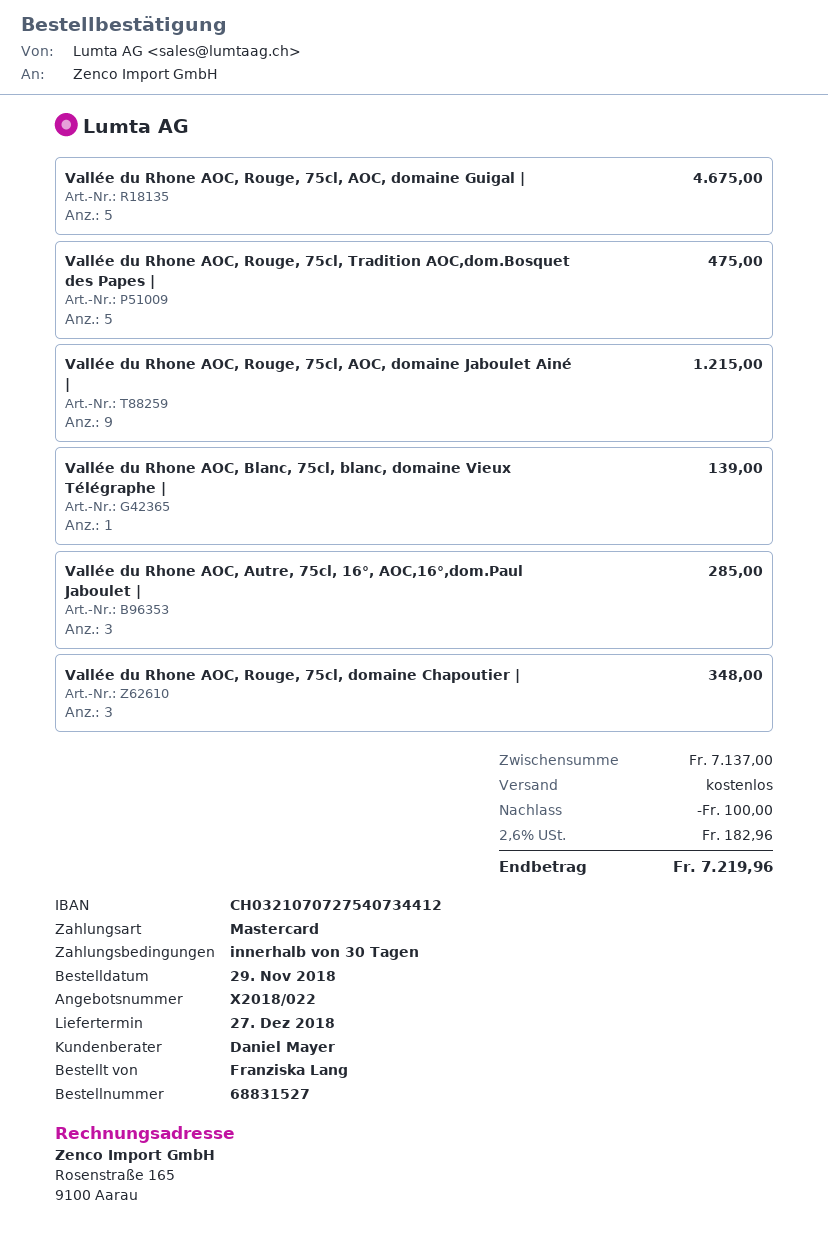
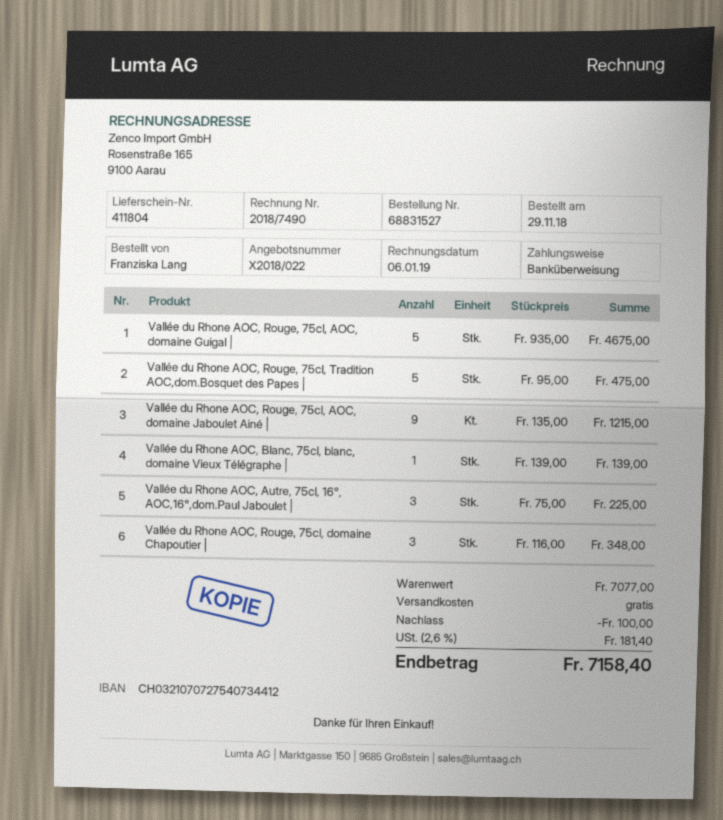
payment method: Mastercard -> bank transfer
Vallée du Rhone AOC, Autre, 75cl, 16°, AOC,16°,dom.Paul Jaboulet |: 3 for 285.00 -> 3 for 225.00
subtotal: 7137.00 -> 7077.00
tax: 2.6% = 182.96 -> 2.6% = 181.40
total: 7219.96 -> 7158.40

